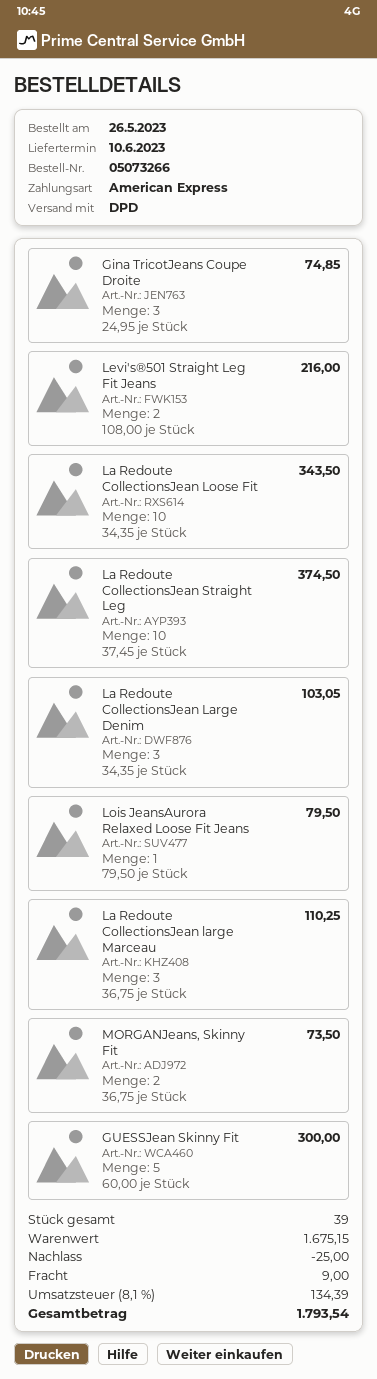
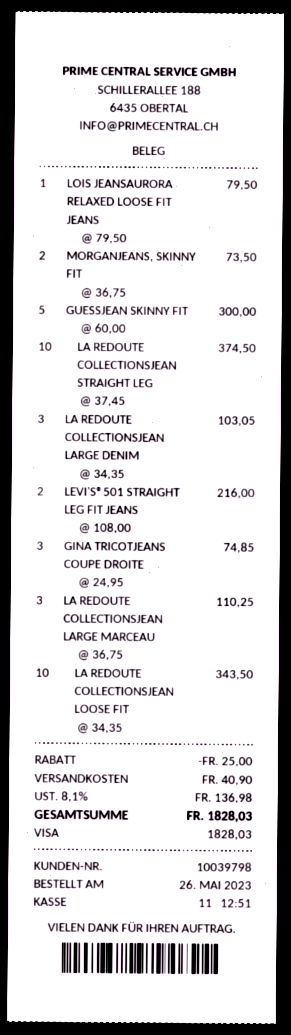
payment method: American Express -> Visa
shipping: 9.00 -> 40.90
tax: 8.1% = 134.39 -> 8.1% = 136.98
total: 1793.54 -> 1828.03

